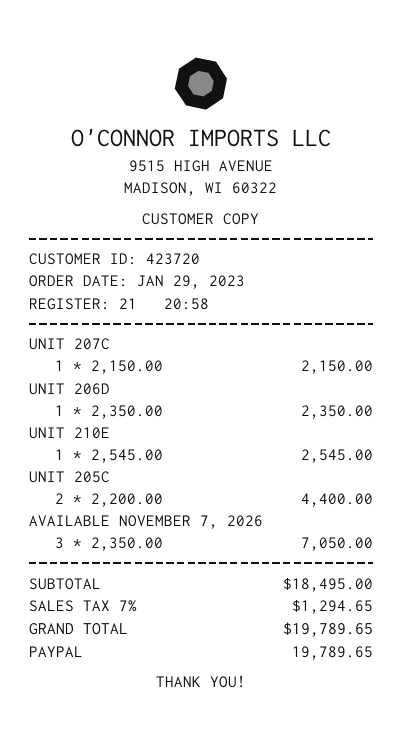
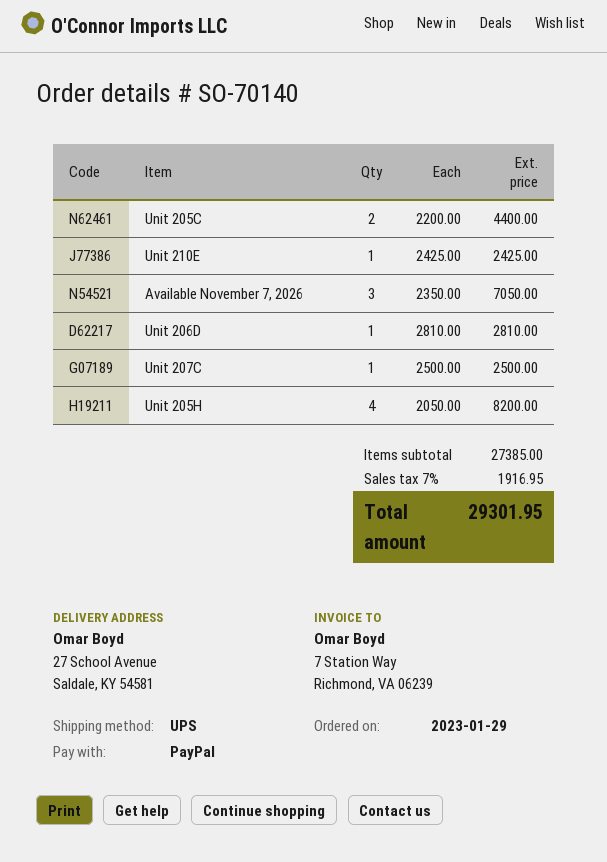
UNIT 207C: 1 x 2150.00 = 2150.00 -> 1 x 2500.00 = 2500.00
UNIT 206D: 1 x 2350.00 = 2350.00 -> 1 x 2810.00 = 2810.00
UNIT 210E: 1 x 2545.00 = 2545.00 -> 1 x 2425.00 = 2425.00
Unit 205H: none -> 4 x 2050.00 = 8200.00
subtotal: 18495.00 -> 27385.00
tax: 7% = 1294.65 -> 7% = 1916.95
total: 19789.65 -> 29301.95

